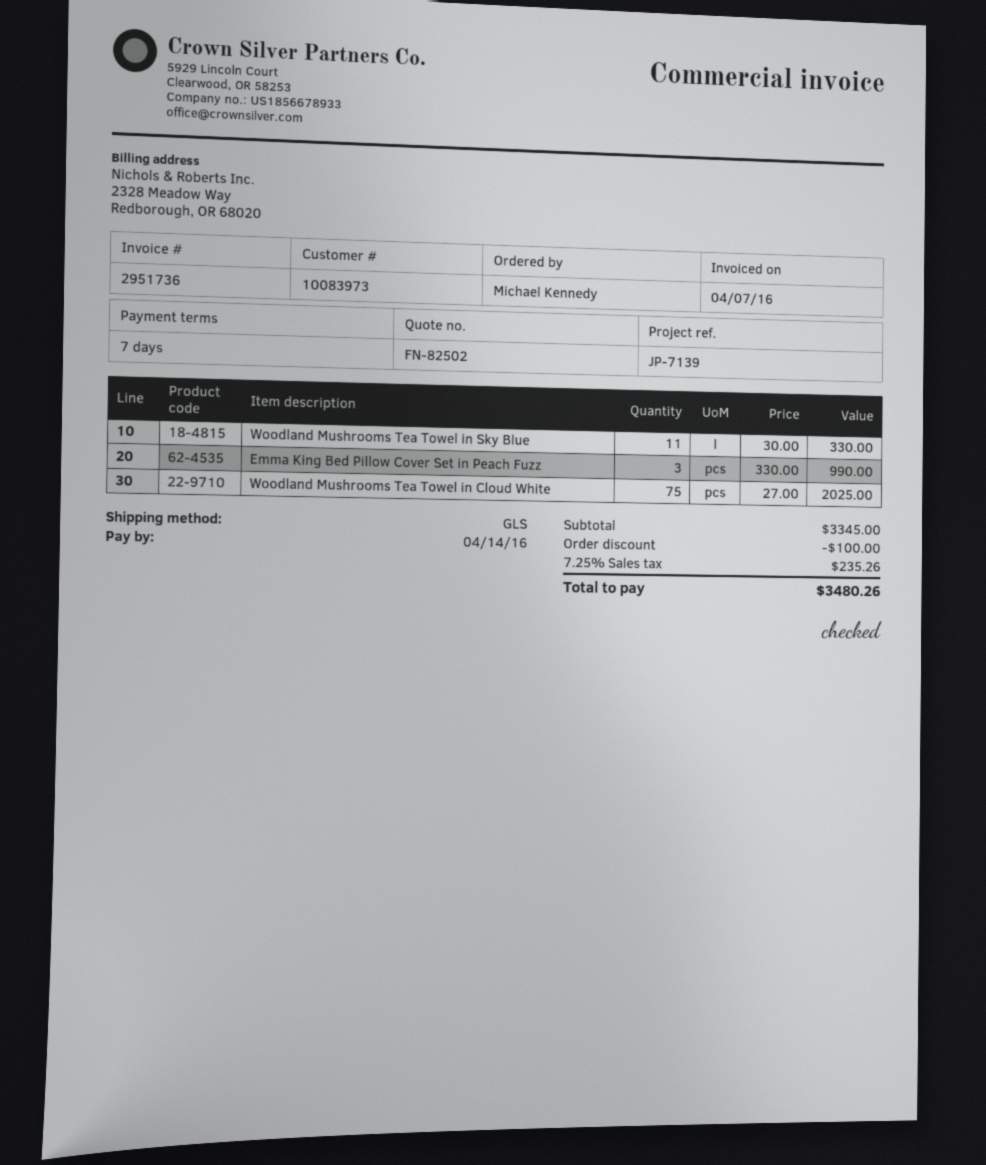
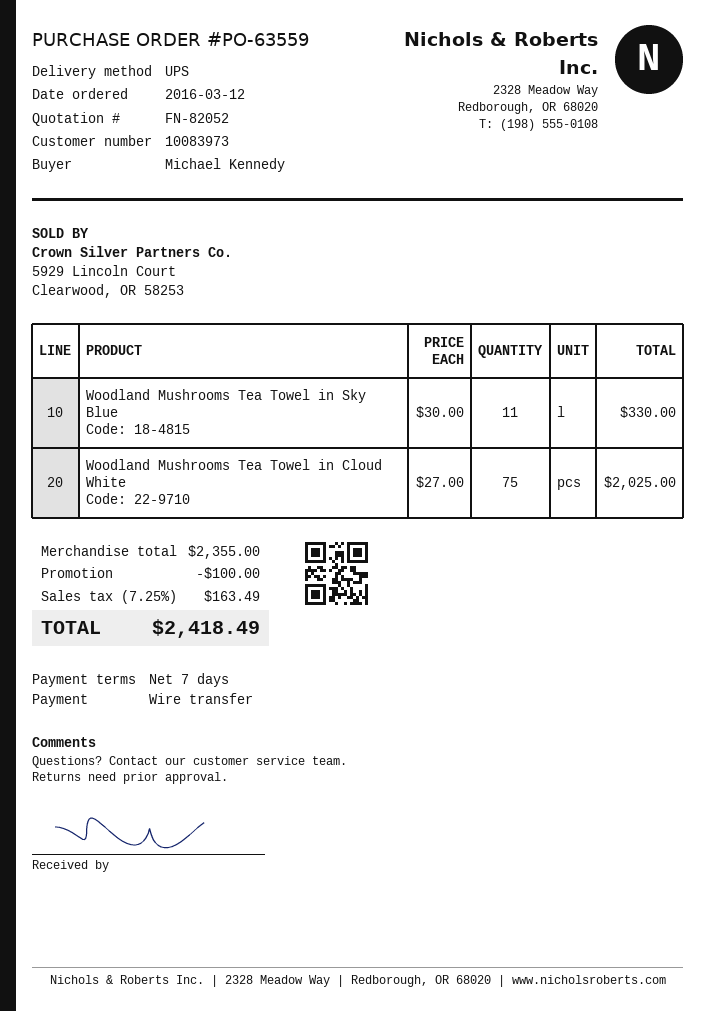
quote number: FN-82502 -> FN-82052
shipping method: GLS -> UPS
Emma King Bed Pillow Cover Set in Peach Fuzz: 3 x 330.00 = 990.00 -> none
subtotal: 3345.00 -> 2355.00
tax: 7.25% = 235.26 -> 7.25% = 163.49
total: 3480.26 -> 2418.49

